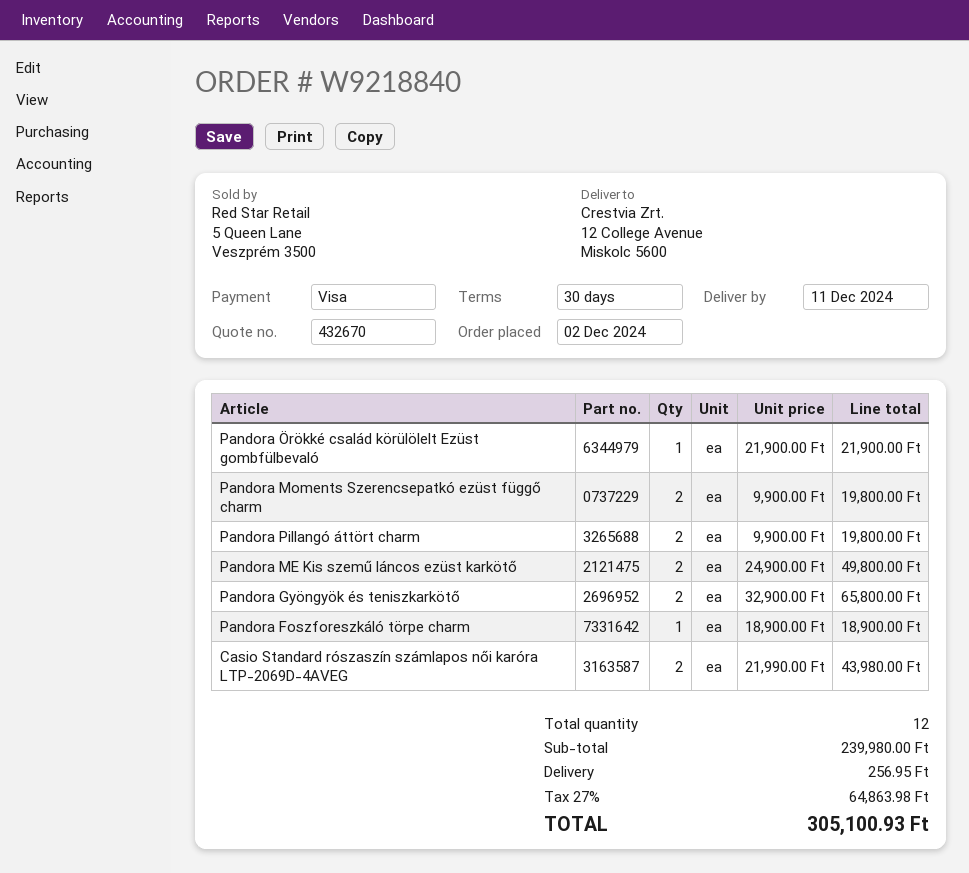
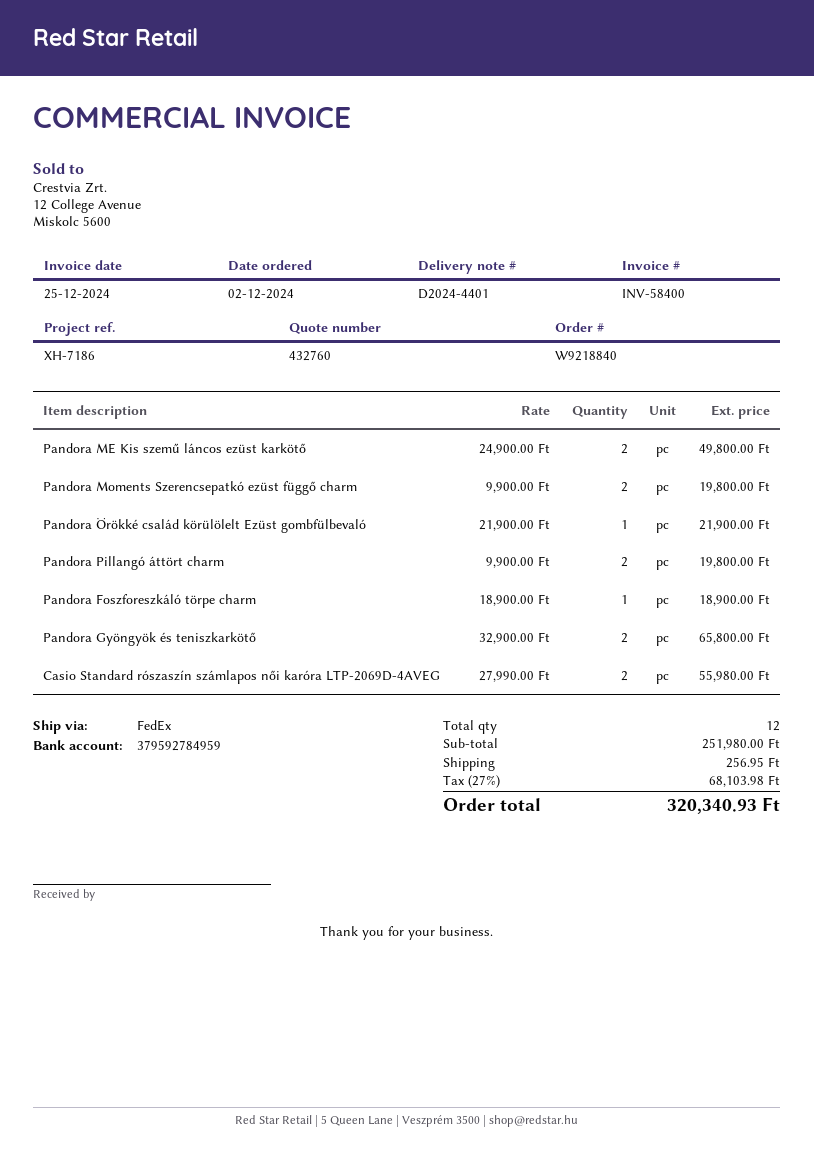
quote number: 432670 -> 432760
Casio Standard rószaszín számlapos női karóra LTP-2069D-4AVEG: 2 x 21990.00 = 43980.00 -> 2 x 27990.00 = 55980.00
subtotal: 239980.00 -> 251980.00
tax: 27% = 64863.98 -> 27% = 68103.98
total: 305100.93 -> 320340.93

